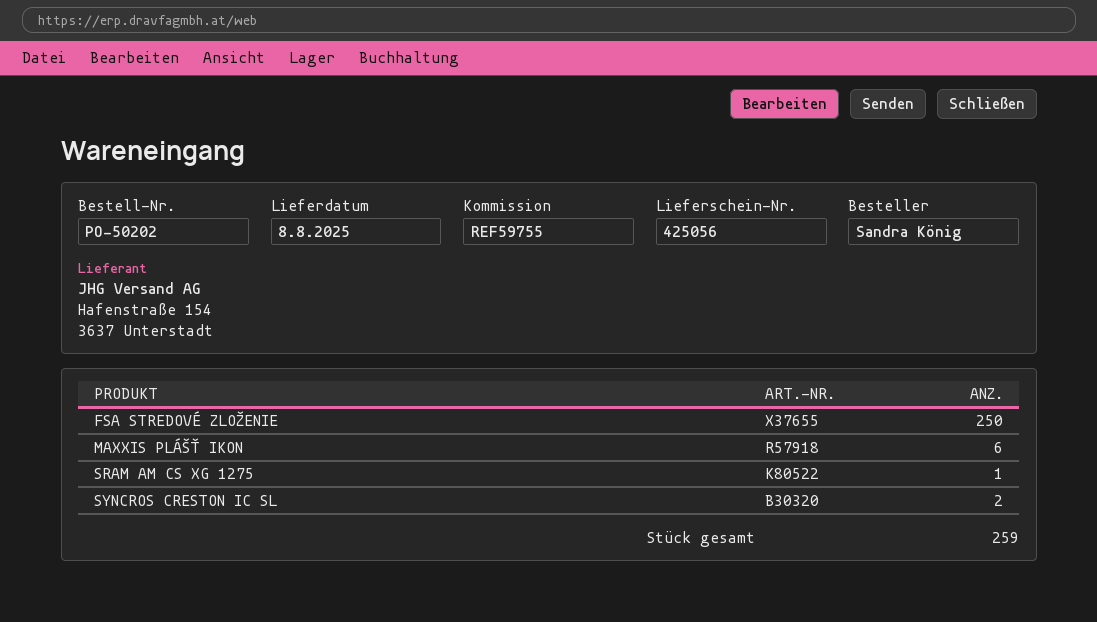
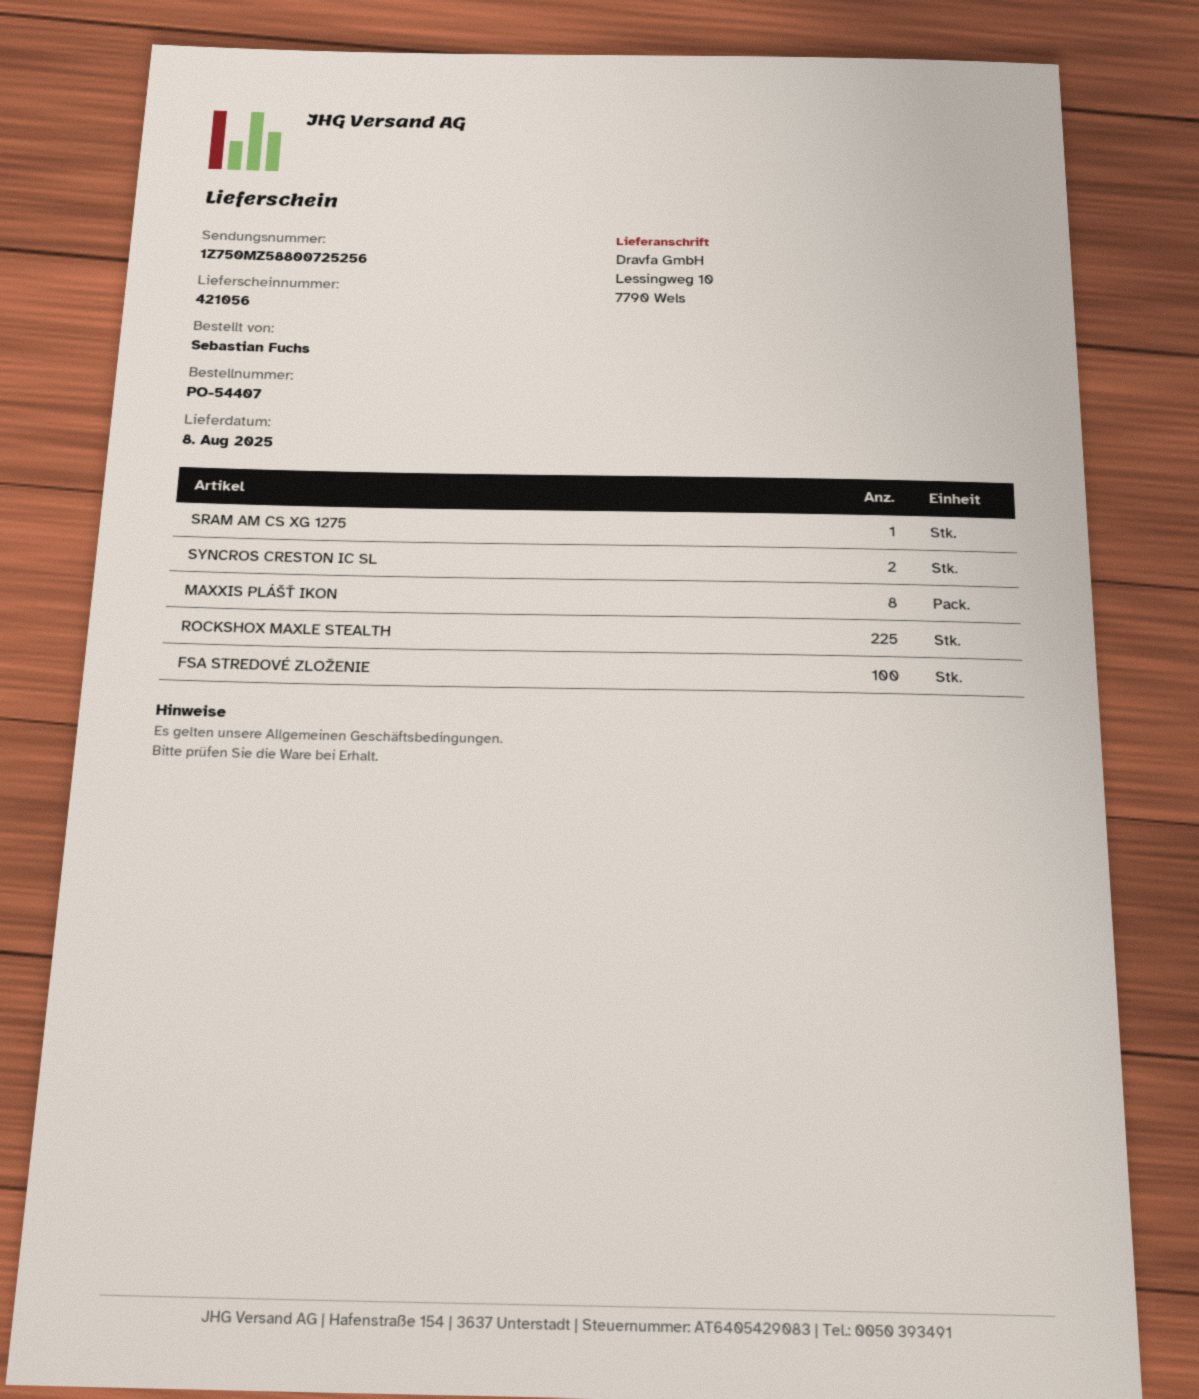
order number: PO-50202 -> PO-54407
delivery note number: 425056 -> 421056
ordered by: Sandra König -> Sebastian Fuchs
FSA STREDOVÉ ZLOŽENIE: 250 -> 100
MAXXIS PLÁŠŤ IKON: 6 -> 8
ROCKSHOX MAXLE STEALTH: none -> 225

